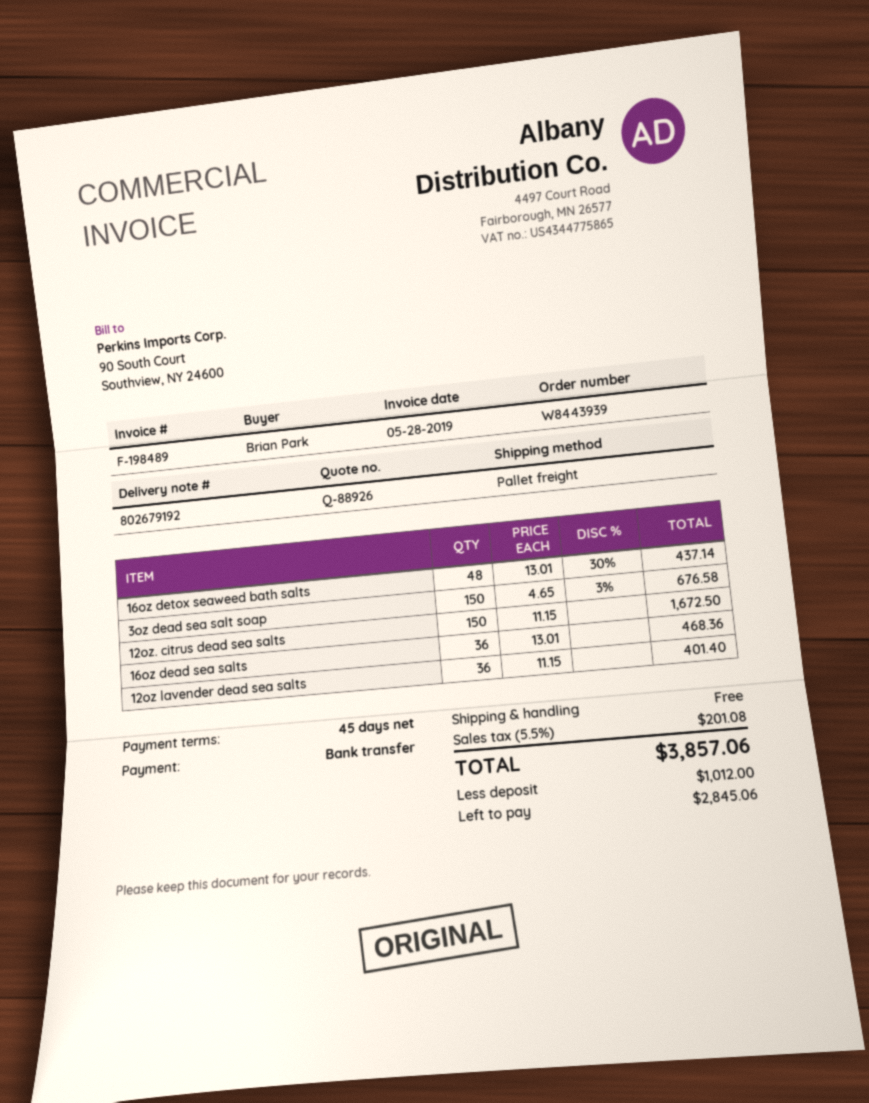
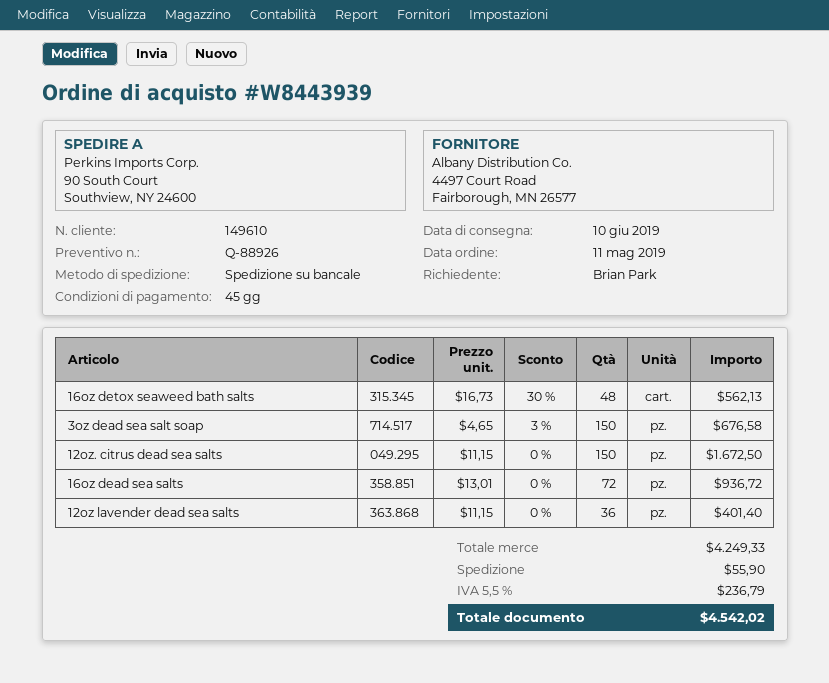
16oz detox seaweed bath salts: 48 x 13.01 - 30% = 437.14 -> 48 x 16.73 - 30% = 562.13
16oz dead sea salts: 36 x 13.01 = 468.36 -> 72 x 13.01 = 936.72
shipping: 0.00 -> 55.90
tax: 5.5% = 201.08 -> 5.5% = 236.79
total: 3857.06 -> 4542.02

